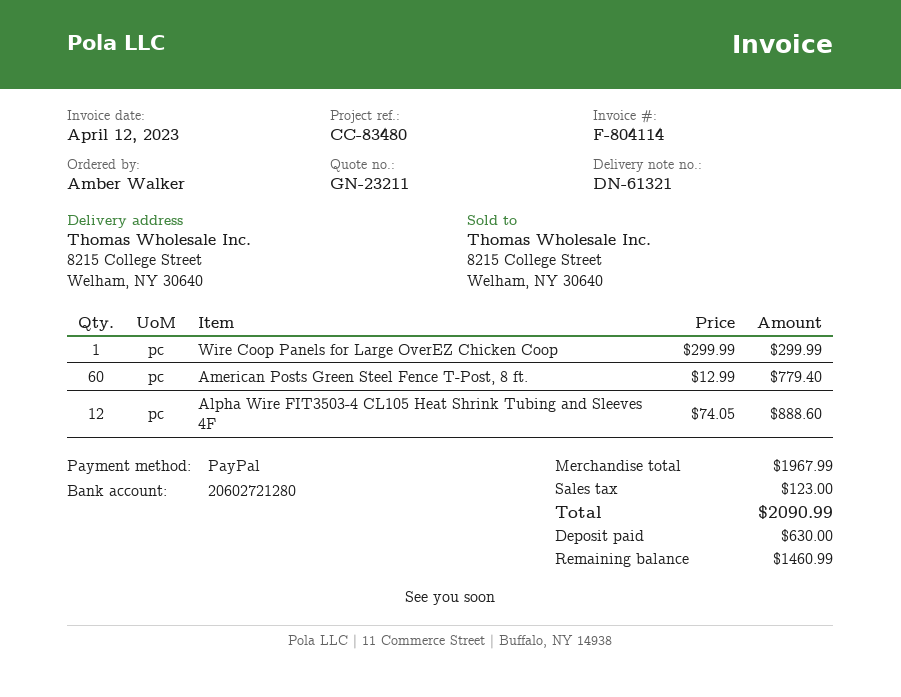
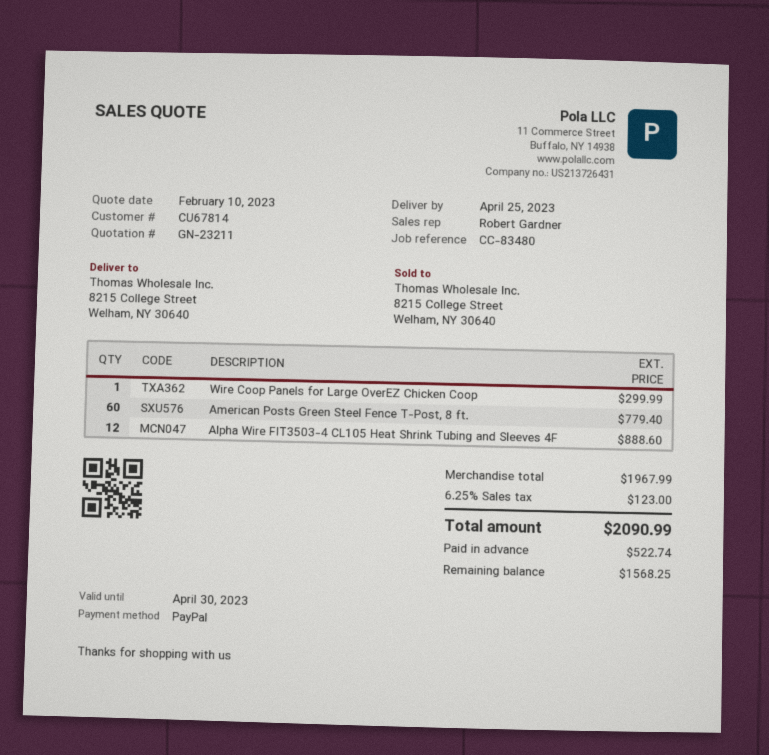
deposit: 630.00 -> 522.74
balance: 1460.99 -> 1568.25

